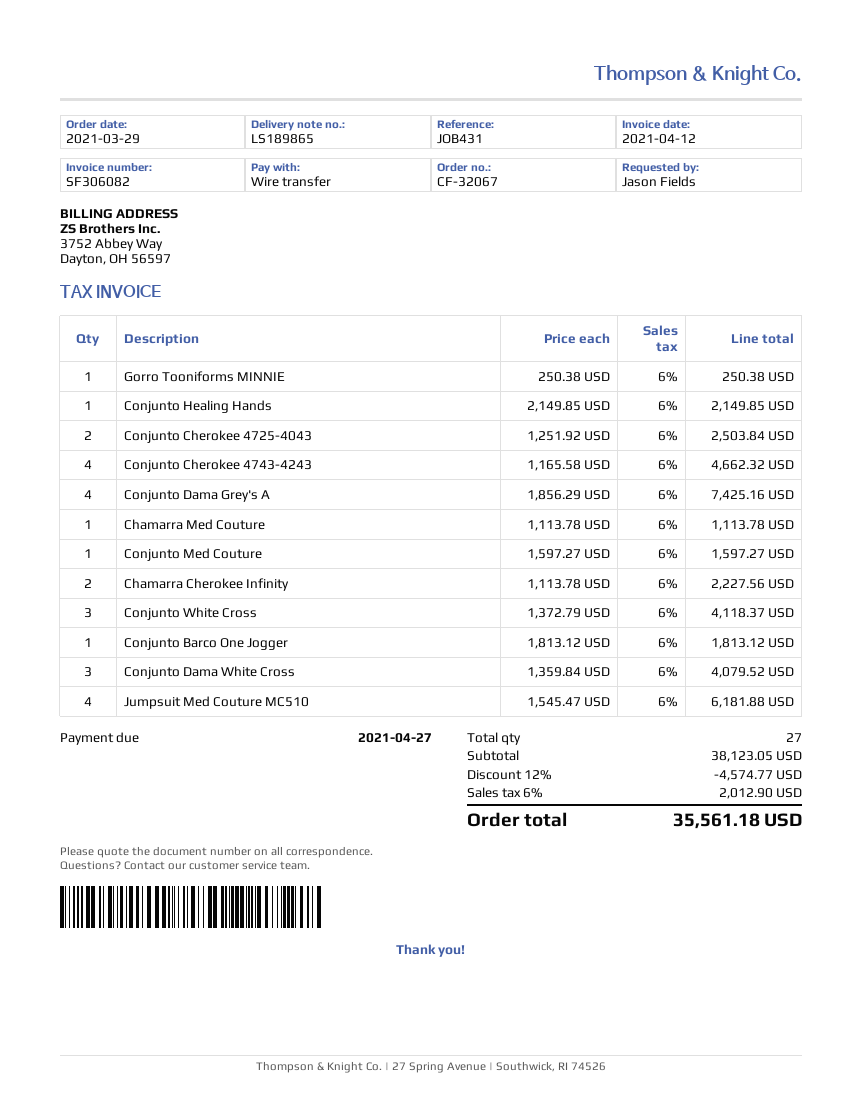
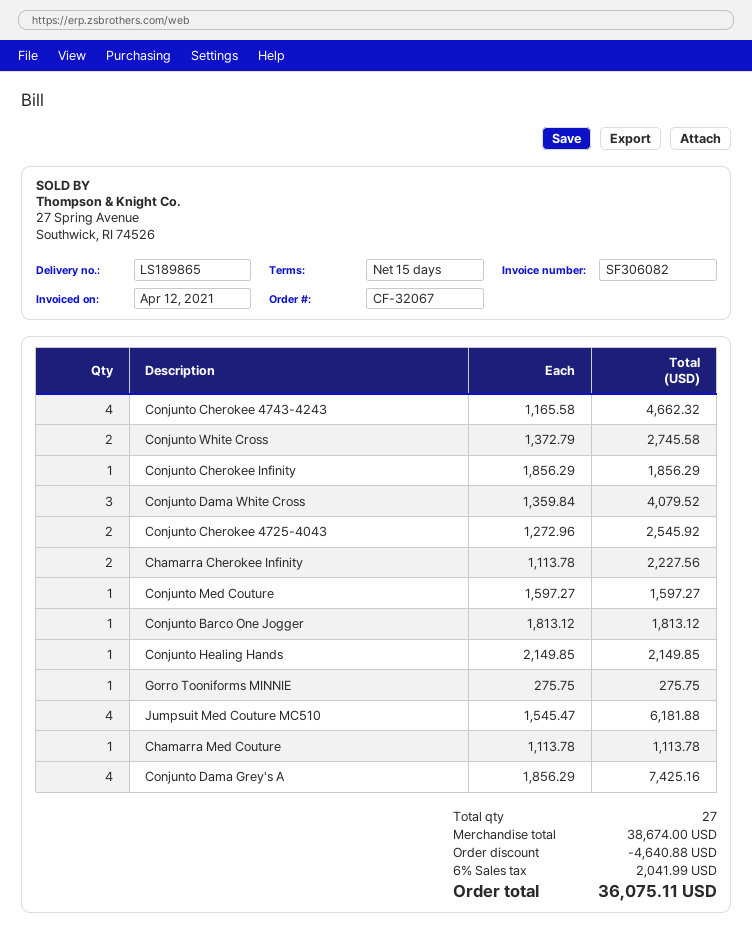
Gorro Tooniforms MINNIE: 1 x 250.38 = 250.38 -> 1 x 275.75 = 275.75
Conjunto Cherokee 4725-4043: 2 x 1251.92 = 2503.84 -> 2 x 1272.96 = 2545.92
Conjunto White Cross: 3 x 1372.79 = 4118.37 -> 2 x 1372.79 = 2745.58
Conjunto Cherokee Infinity: none -> 1 x 1856.29 = 1856.29
subtotal: 38123.05 -> 38674.00
discount: 4574.77 -> 4640.88
tax: 6% = 2012.90 -> 6% = 2041.99
total: 35561.18 -> 36075.11

